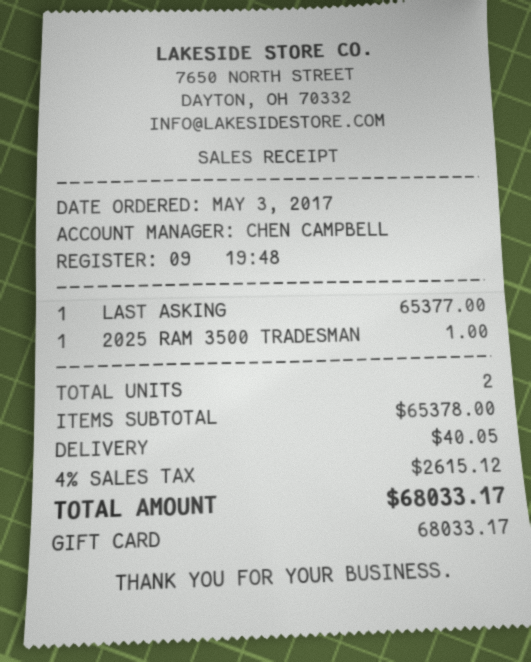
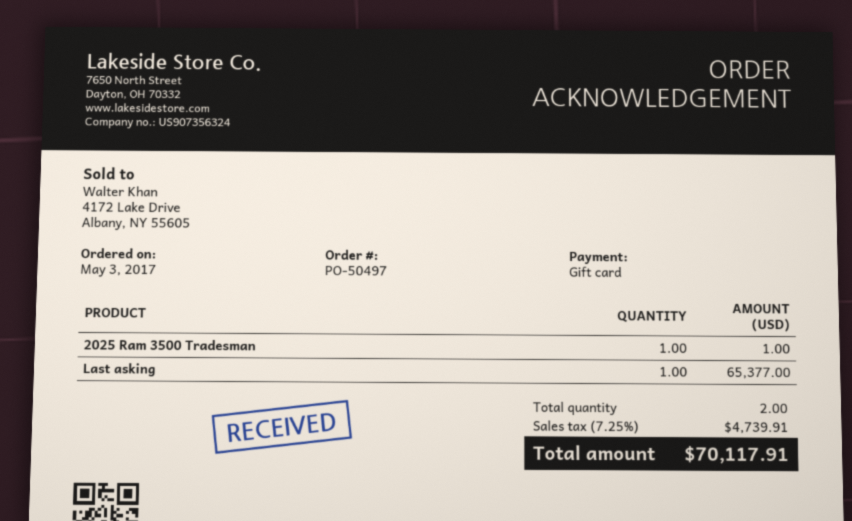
shipping: 40.05 -> none
tax: 4% = 2615.12 -> 7.25% = 4739.91
total: 68033.17 -> 70117.91

